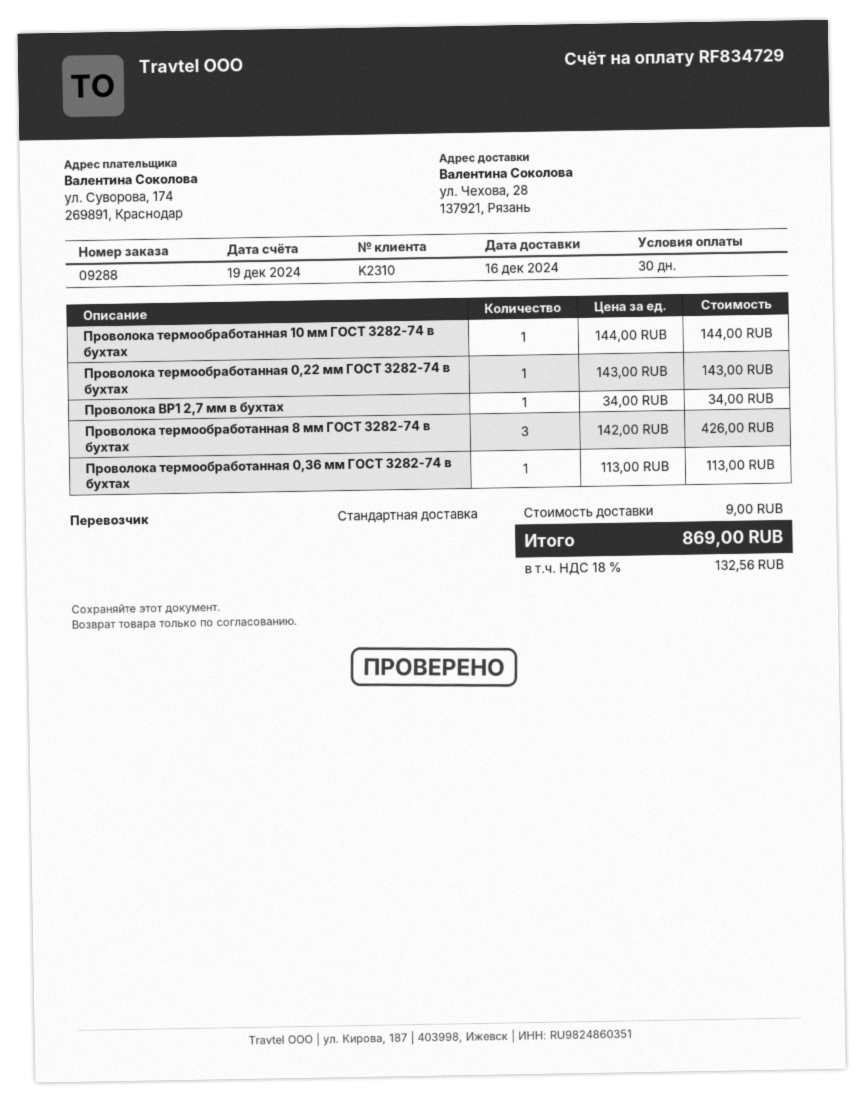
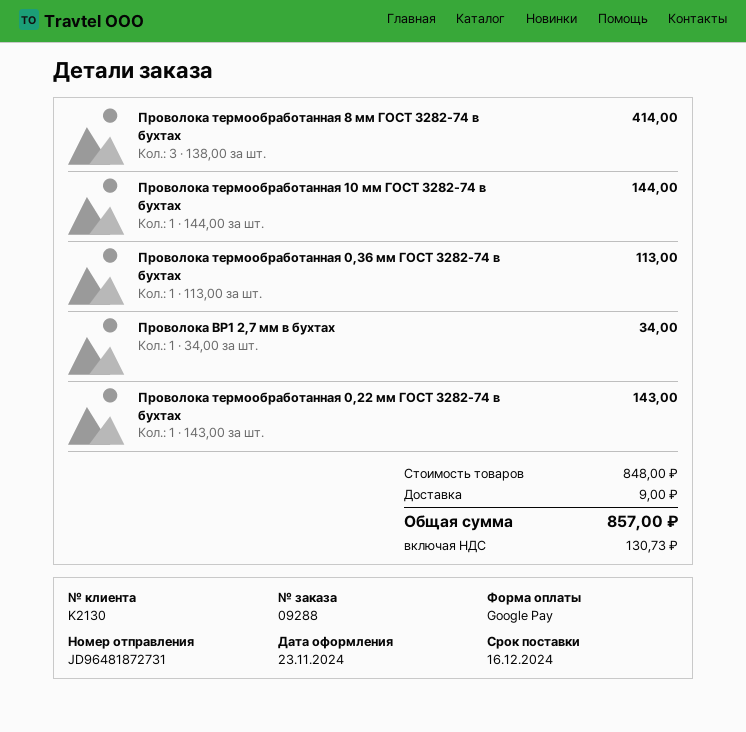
customer number: K2310 -> K2130
Проволока термообработанная 8 мм ГОСТ 3282-74 в бухтах: 3 x 142.00 = 426.00 -> 3 x 138.00 = 414.00
tax: 132.56 -> 130.73
total: 869.00 -> 857.00

